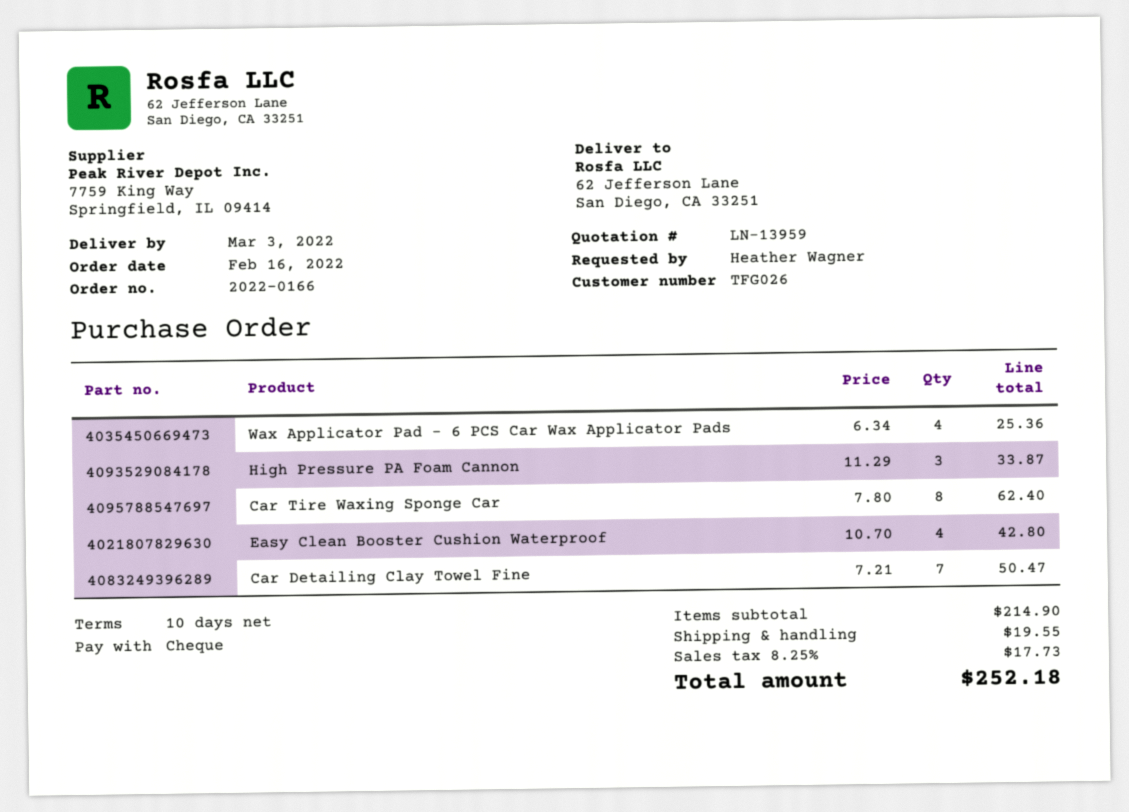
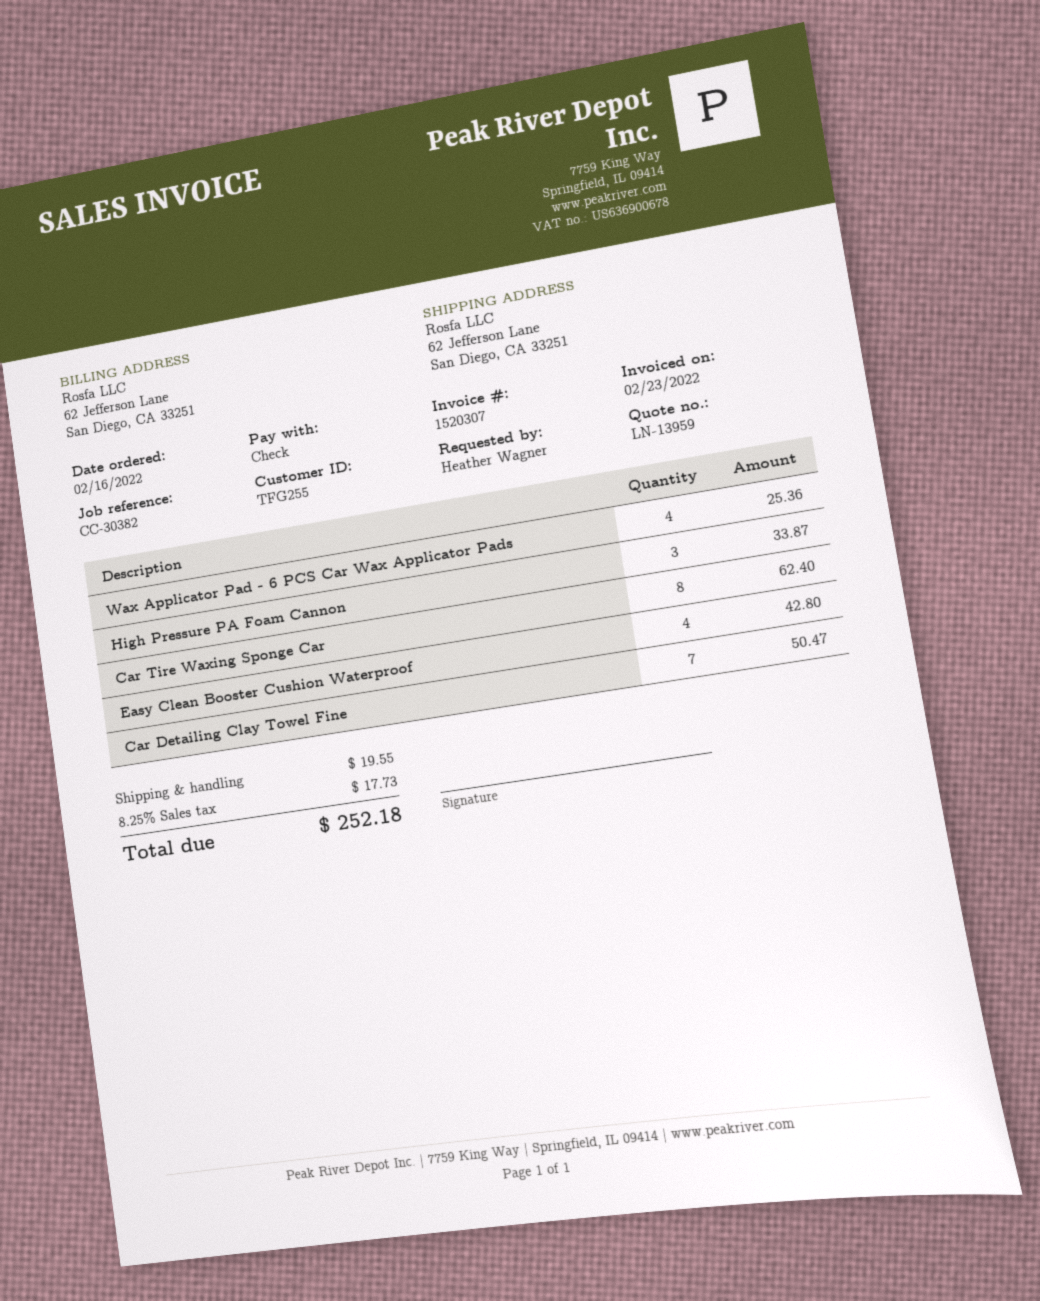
customer number: TFG026 -> TFG255

